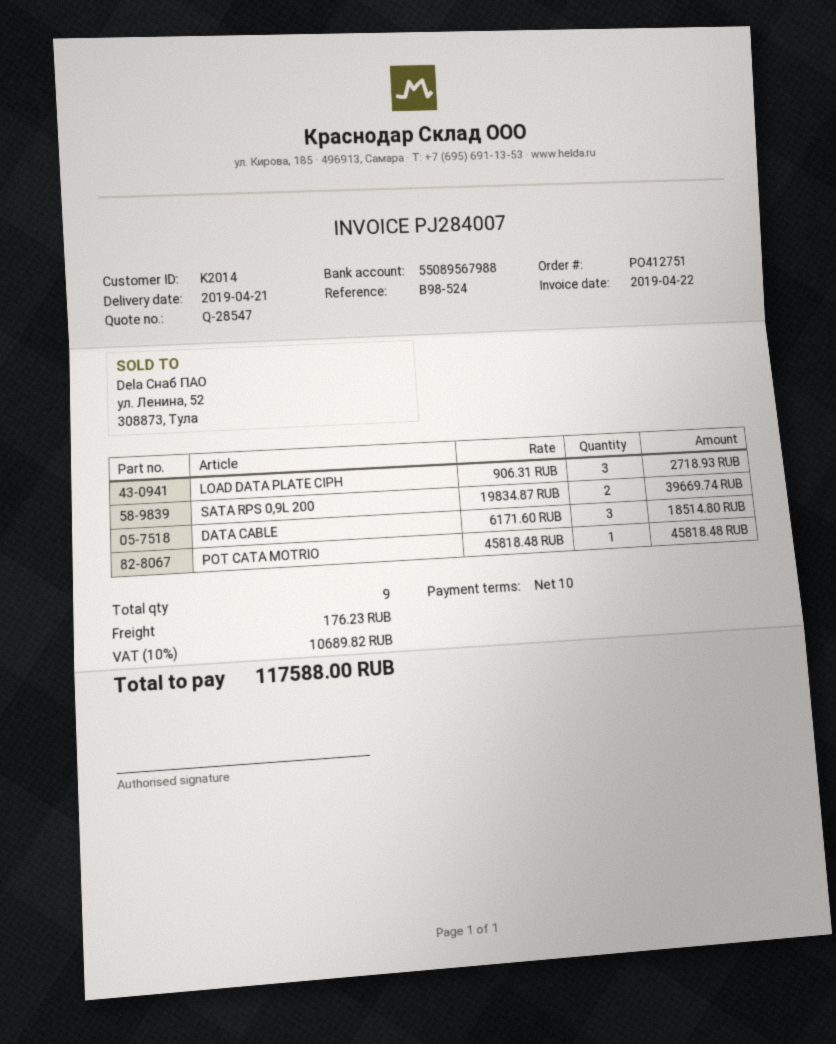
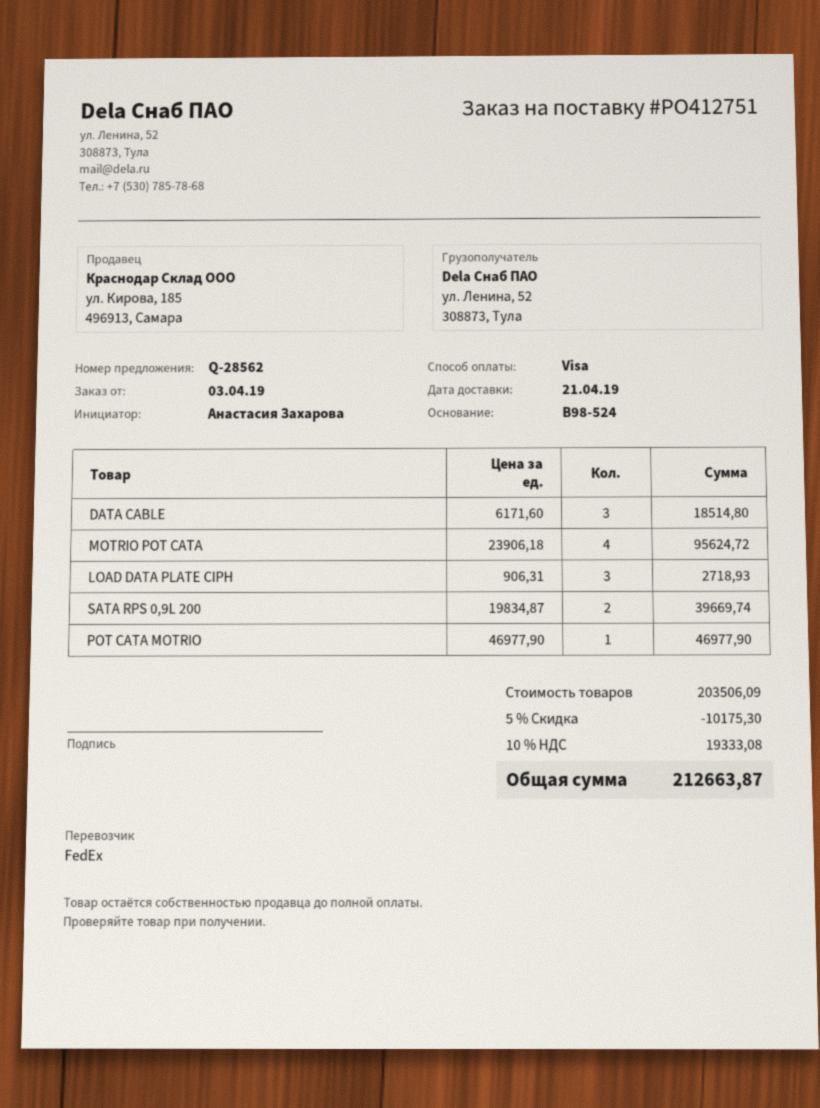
quote number: Q-28547 -> Q-28562
POT CATA MOTRIO: 1 x 45818.48 = 45818.48 -> 1 x 46977.90 = 46977.90
MOTRIO POT CATA: none -> 4 x 23906.18 = 95624.72
discount: none -> 5% = 10175.30
shipping: 176.23 -> none
tax: 10% = 10689.82 -> 10% = 19333.08
total: 117588.00 -> 212663.87

